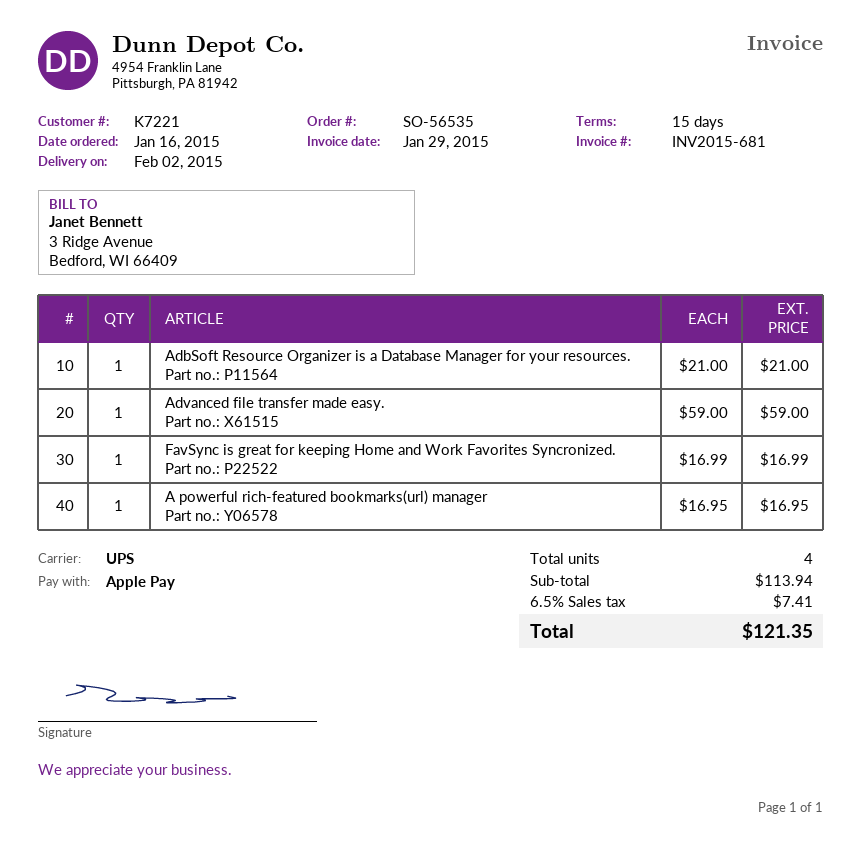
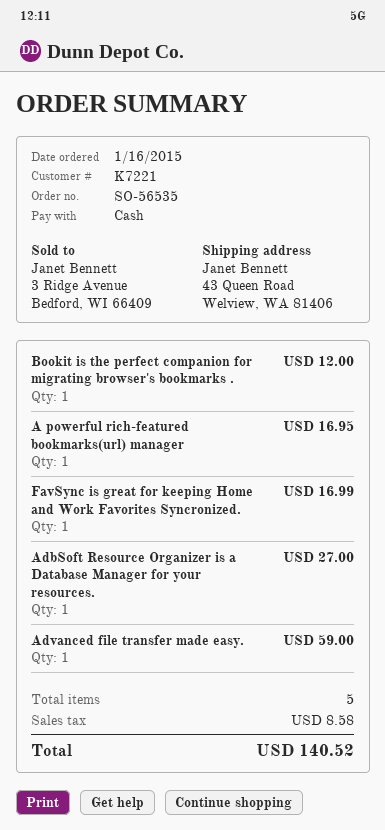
payment method: Apple Pay -> cash
AdbSoft Resource Organizer is a Database Manager for your resources.: 1 for 21.00 -> 1 for 27.00
Bookit is the perfect companion for migrating browser's bookmarks .: none -> 1 for 12.00
total quantity: 4 -> 5
tax: 7.41 -> 8.58
total: 121.35 -> 140.52

